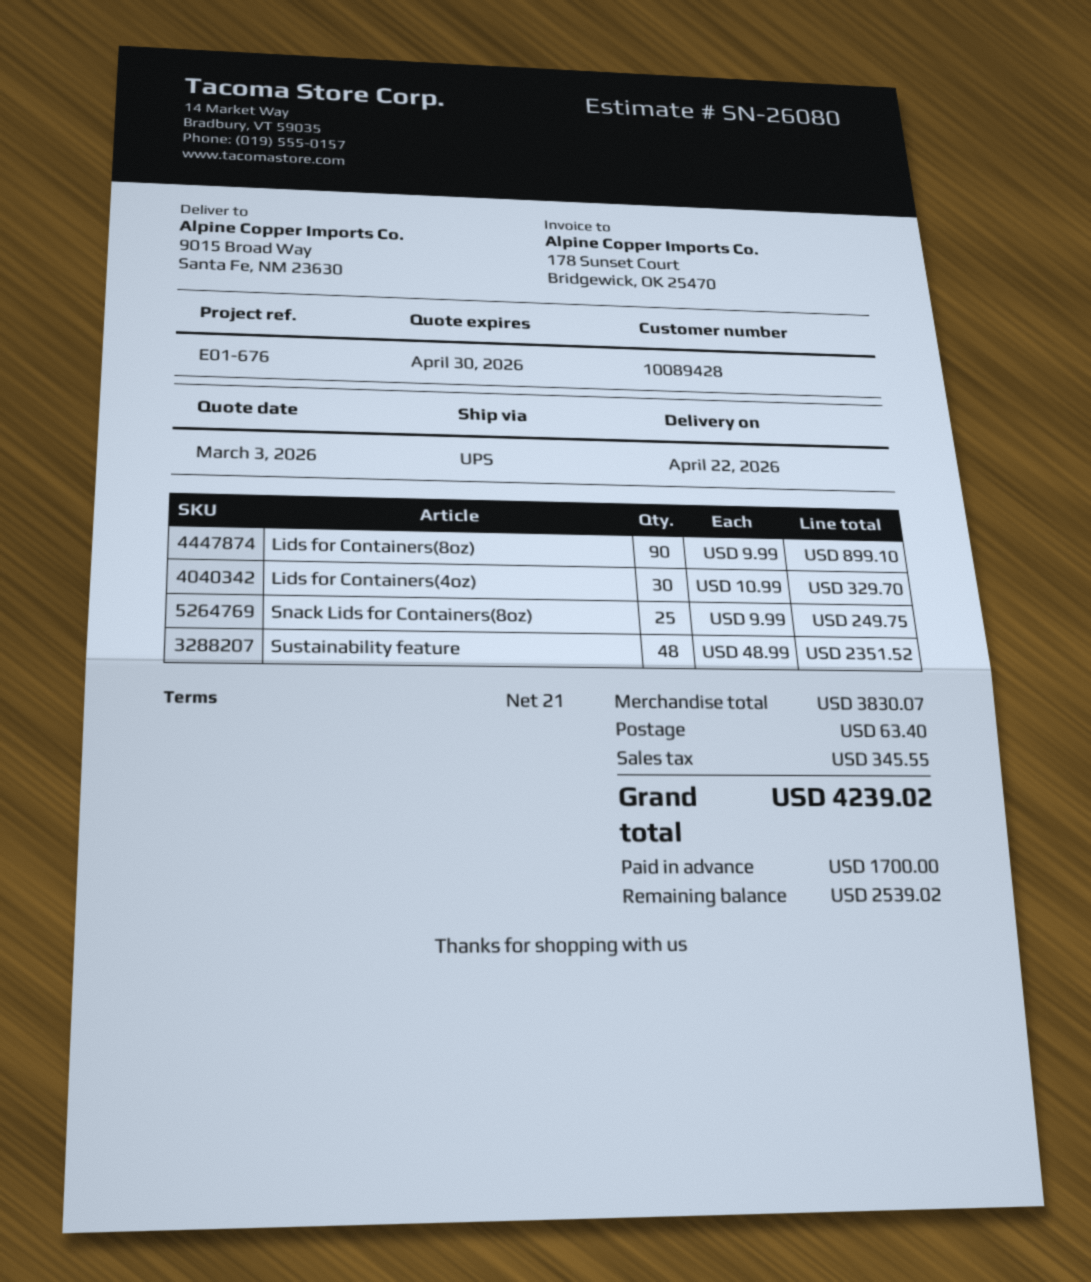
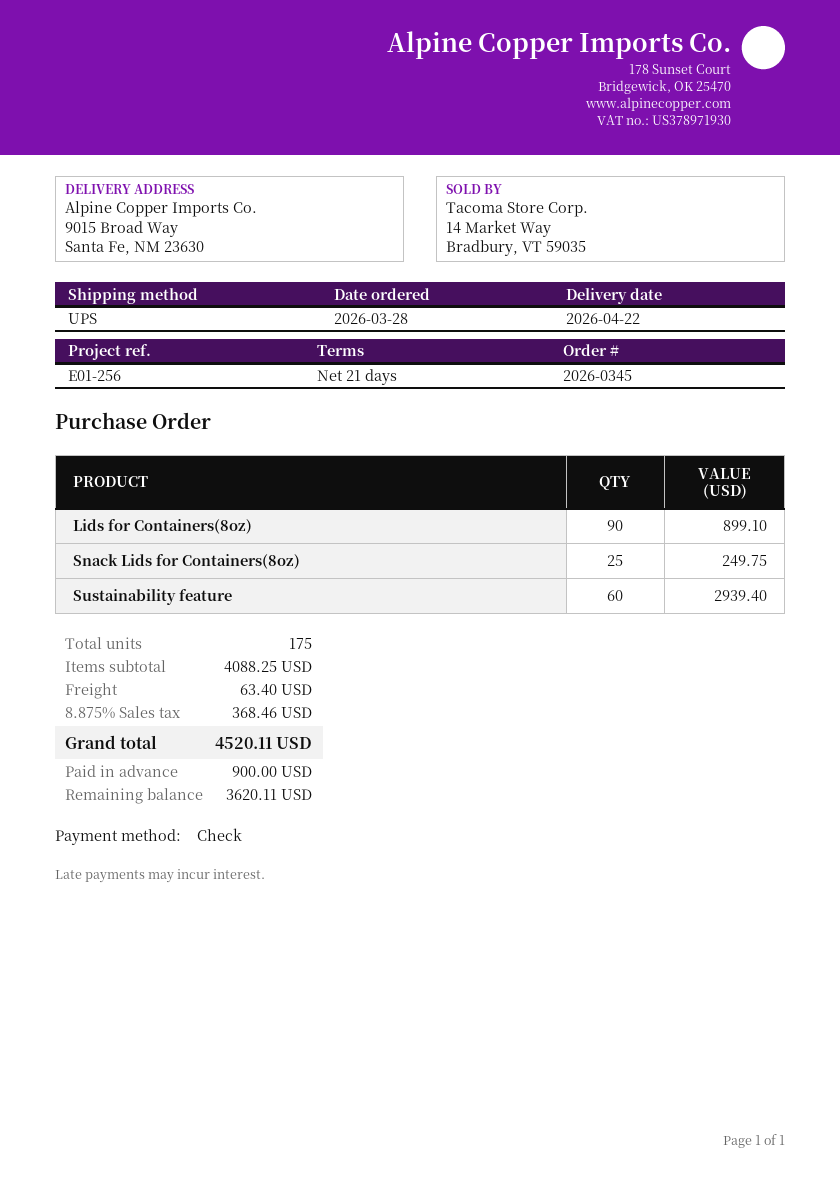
reference: E01-676 -> E01-256
Lids for Containers(4oz): 30 for 329.70 -> none
Sustainability feature: 48 for 2351.52 -> 60 for 2939.40
subtotal: 3830.07 -> 4088.25
tax: 345.55 -> 368.46
total: 4239.02 -> 4520.11
deposit: 1700.00 -> 900.00
balance: 2539.02 -> 3620.11

